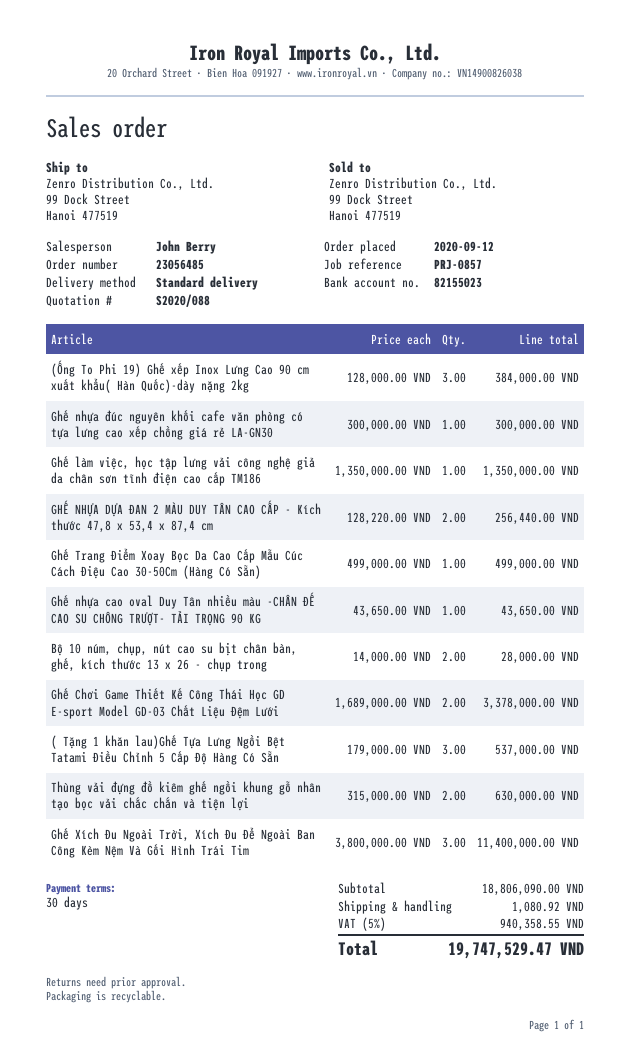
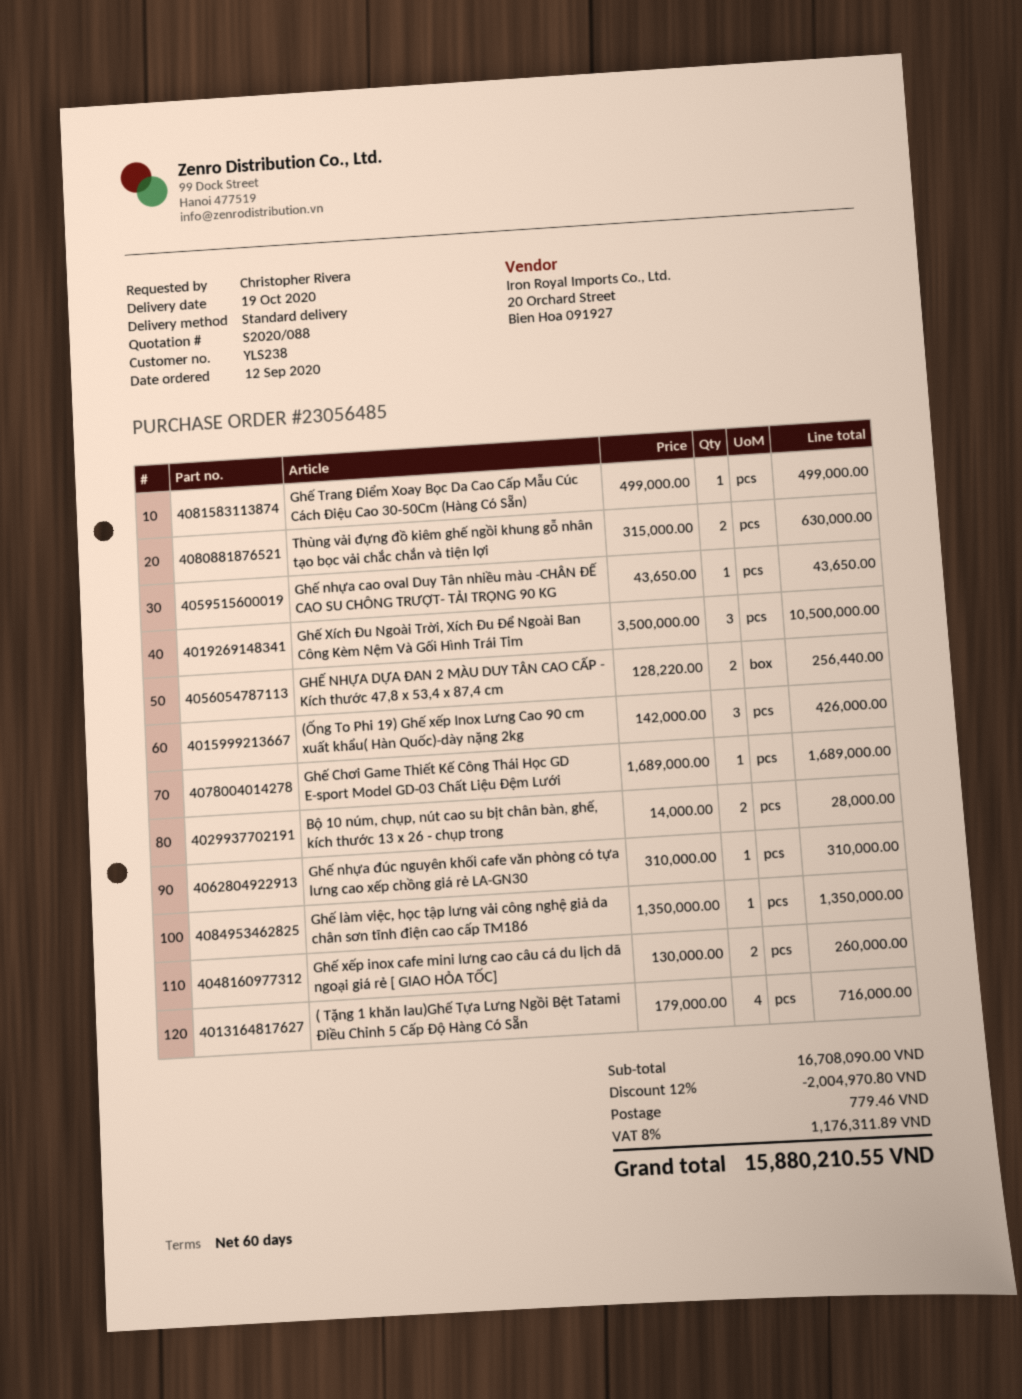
payment terms: 30 days -> 60 days
(Ống To Phi 19) Ghế xếp Inox Lưng Cao 90 cm xuất khẩu( Hàn Quốc)-dày nặng 2kg: 3 x 128000.00 = 384000.00 -> 3 x 142000.00 = 426000.00
Ghế nhựa đúc nguyên khối cafe văn phòng có tựa lưng cao xếp chồng giá rẻ LA-GN30: 1 x 300000.00 = 300000.00 -> 1 x 310000.00 = 310000.00
Ghế Chơi Game Thiết Kế Công Thái Học GD E-sport Model GD-03 Chất Liệu Đệm Lưới: 2 x 1689000.00 = 3378000.00 -> 1 x 1689000.00 = 1689000.00
( Tặng 1 khăn lau)Ghế Tựa Lưng Ngồi Bệt Tatami Điều Chỉnh 5 Cấp Độ Hàng Có Sẵn: 3 x 179000.00 = 537000.00 -> 4 x 179000.00 = 716000.00
Ghế Xích Đu Ngoài Trời, Xích Đu Để Ngoài Ban Công Kèm Nệm Và Gối Hình Trái Tim: 3 x 3800000.00 = 11400000.00 -> 3 x 3500000.00 = 10500000.00
Ghế xếp inox cafe mini lưng cao câu cá du lịch dã ngoại giá rẻ [ GIAO HỎA TỐC]: none -> 2 x 130000.00 = 260000.00
subtotal: 18806090.00 -> 16708090.00
discount: none -> 12% = 2004970.80
shipping: 1080.92 -> 779.46
tax: 5% = 940358.55 -> 8% = 1176311.89
total: 19747529.47 -> 15880210.55

